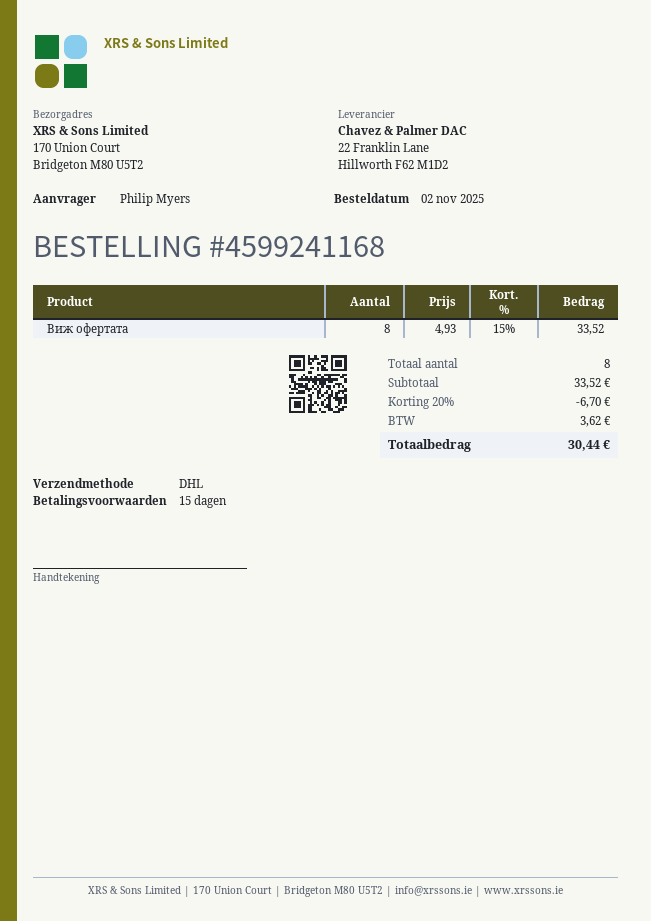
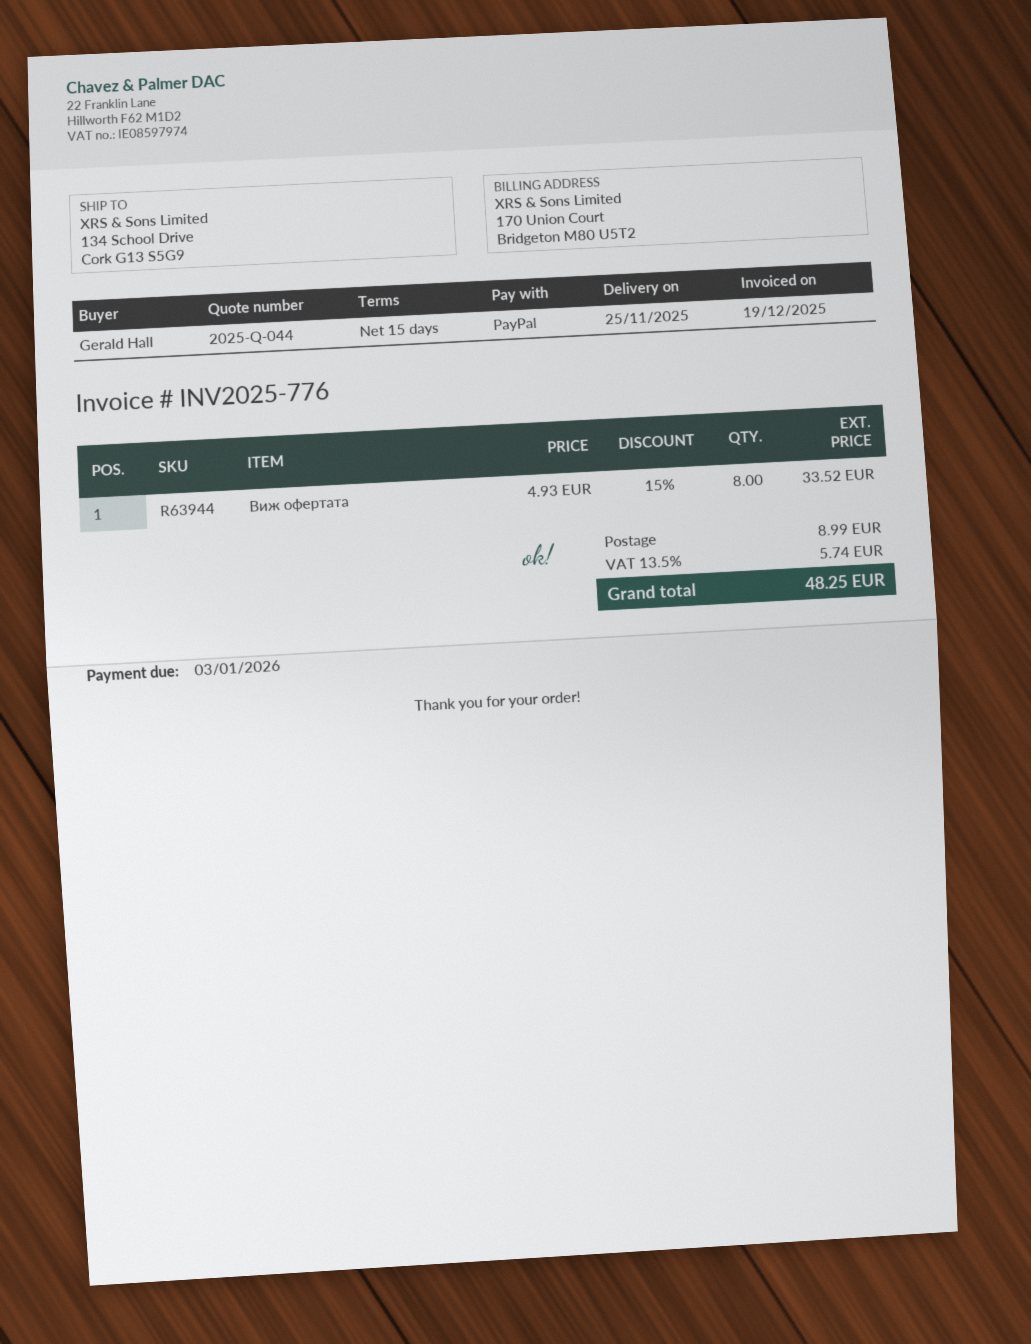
ordered by: Philip Myers -> Gerald Hall
ship to: 170 Union Court, Bridgeton M80 U5T2 -> 134 School Drive, Cork G13 S5G9
discount: 20% = 6.70 -> none
shipping: none -> 8.99
tax: 3.62 -> 5.74
total: 30.44 -> 48.25

